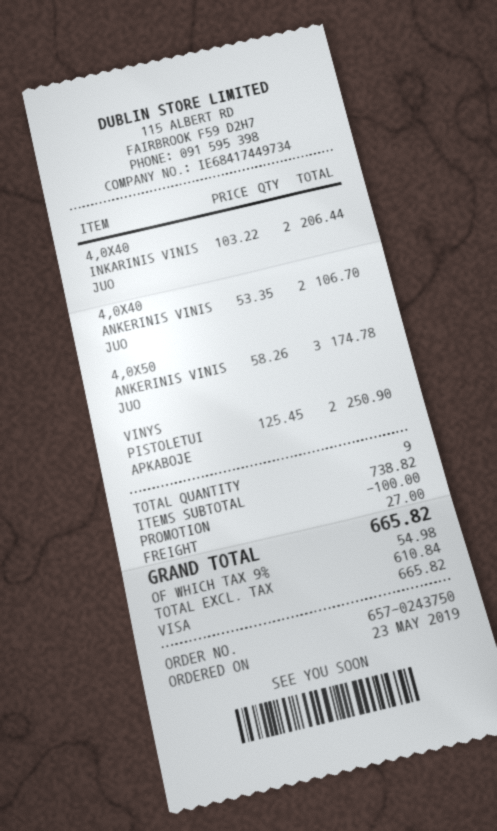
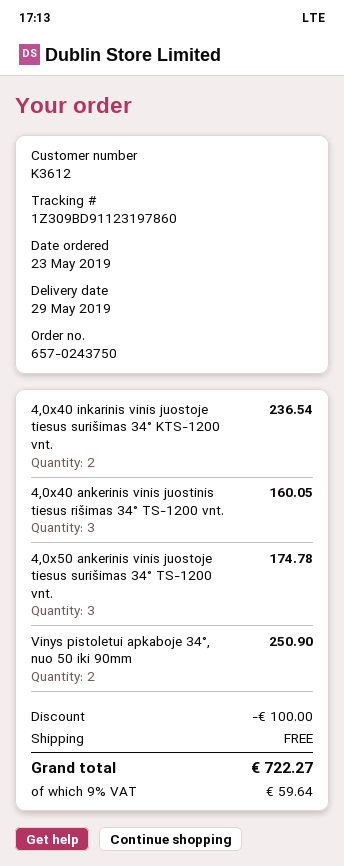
4,0X40 INKARINIS VINIS JUO: 2 for 206.44 -> 2 for 236.54
4,0X40 ANKERINIS VINIS JUO: 2 for 106.70 -> 3 for 160.05
shipping: 27.00 -> 0.00
tax: 9% = 54.98 -> 9% = 59.64
total: 665.82 -> 722.27

